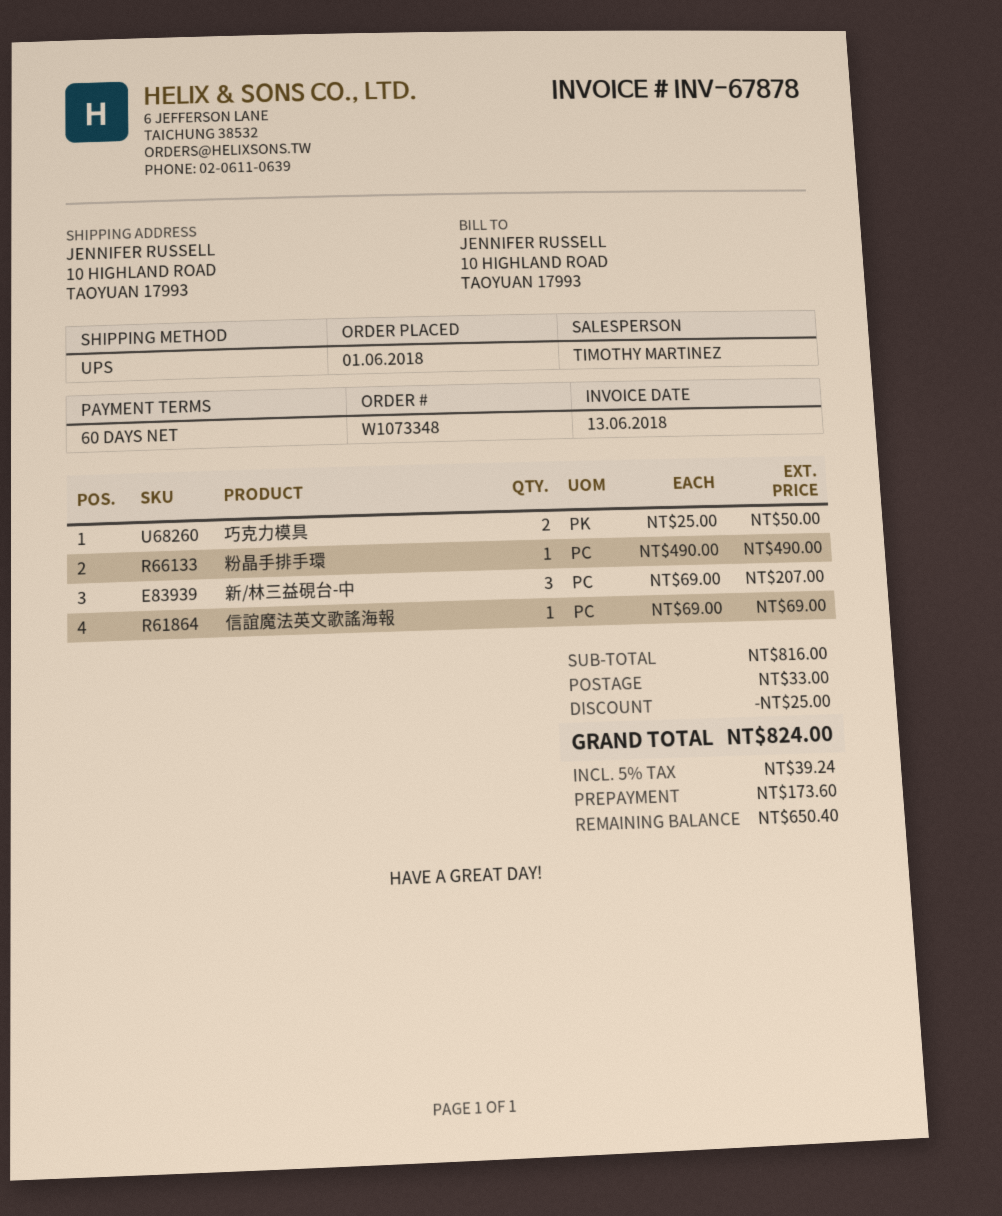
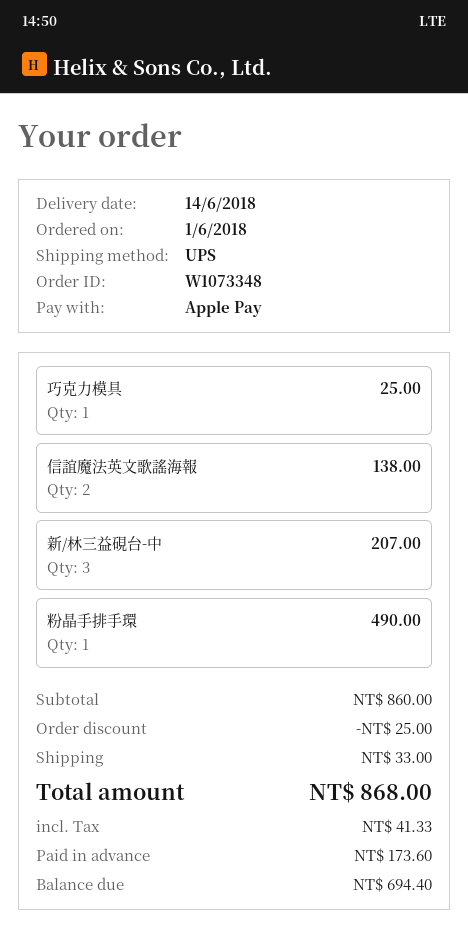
巧克力模具: 2 for 50.00 -> 1 for 25.00
信誼魔法英文歌謠海報: 1 for 69.00 -> 2 for 138.00
subtotal: 816.00 -> 860.00
tax: 39.24 -> 41.33
total: 824.00 -> 868.00
balance: 650.40 -> 694.40

